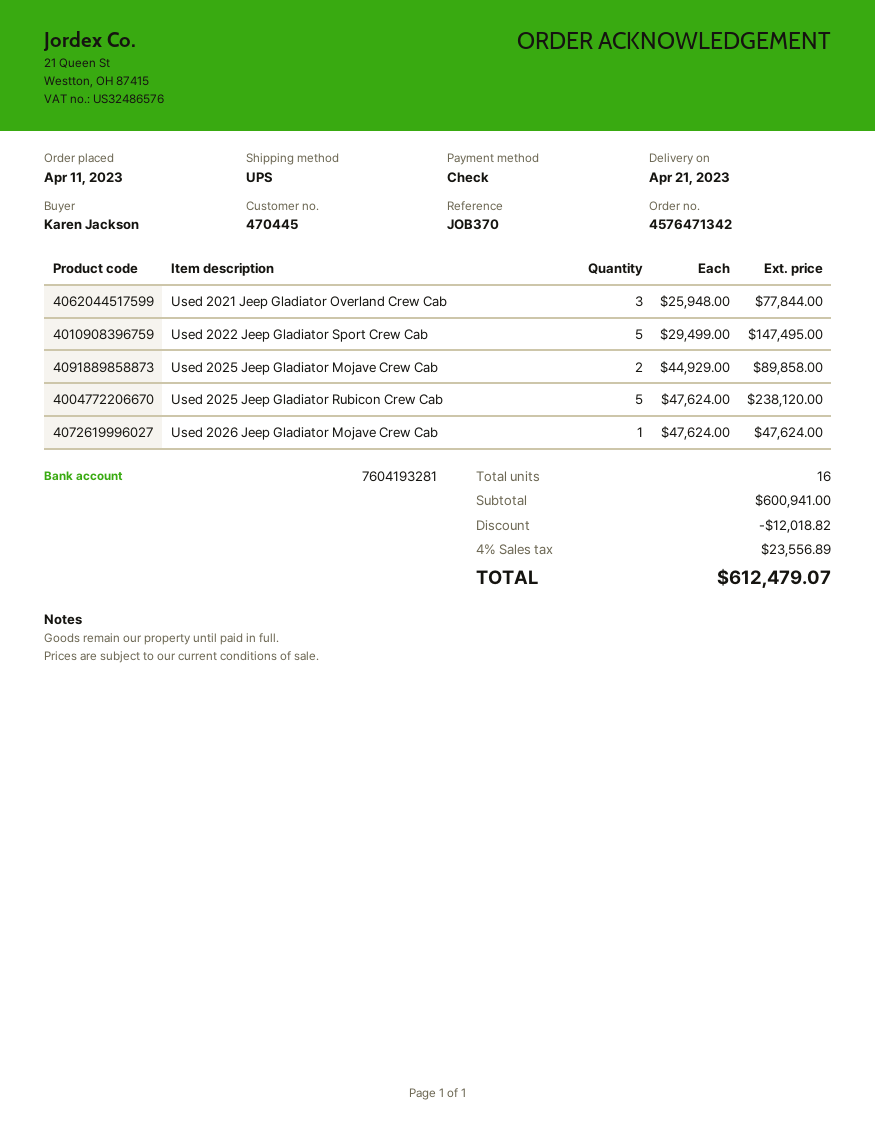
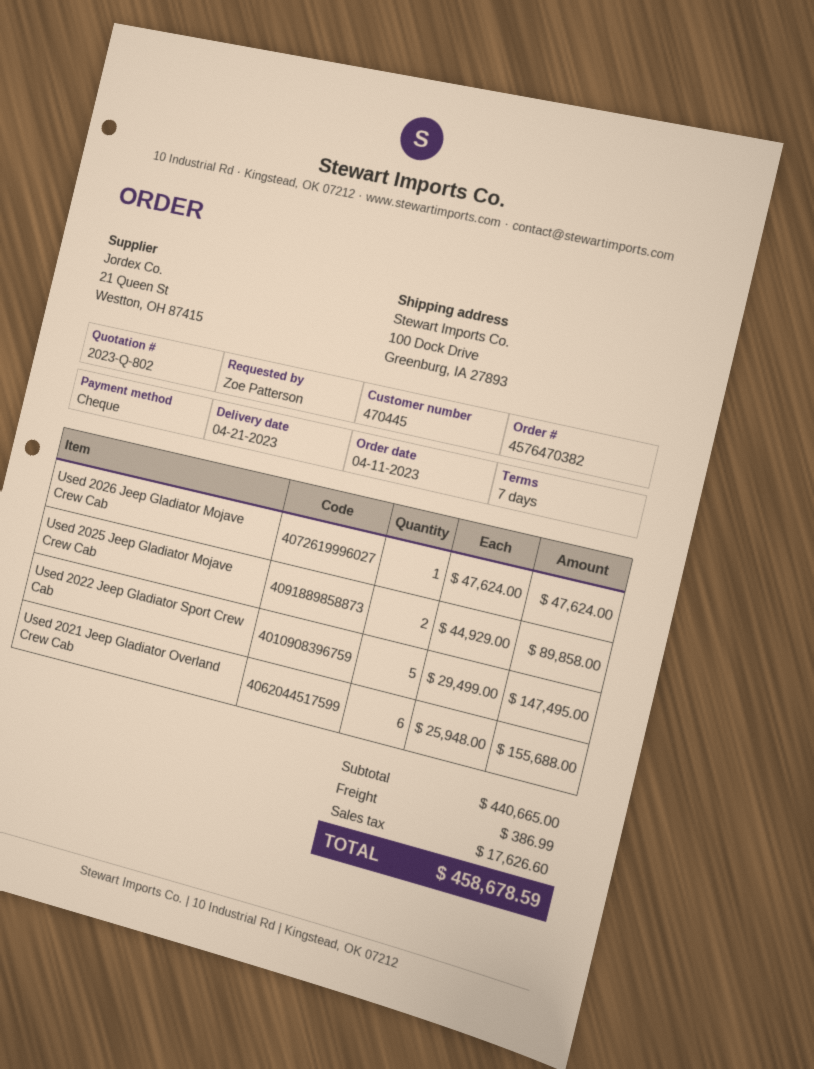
order number: 4576471342 -> 4576470382
ordered by: Karen Jackson -> Zoe Patterson
Used 2021 Jeep Gladiator Overland Crew Cab: 3 x 25948.00 = 77844.00 -> 6 x 25948.00 = 155688.00
Used 2025 Jeep Gladiator Rubicon Crew Cab: 5 x 47624.00 = 238120.00 -> none
subtotal: 600941.00 -> 440665.00
discount: 12018.82 -> none
shipping: none -> 386.99
tax: 23556.89 -> 17626.60
total: 612479.07 -> 458678.59

